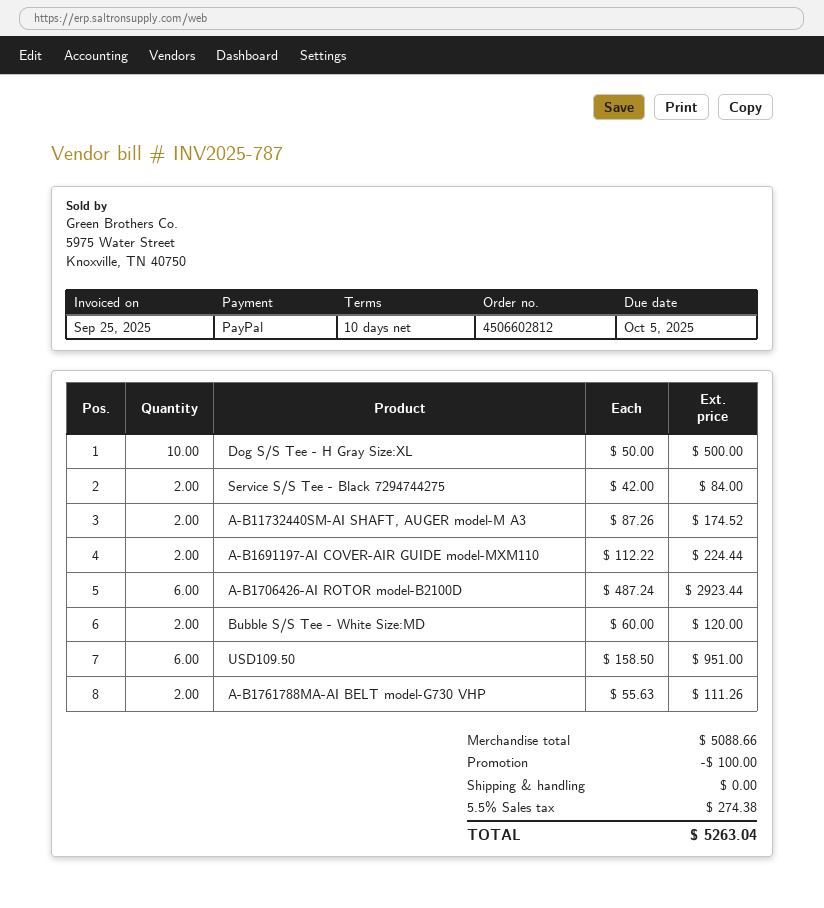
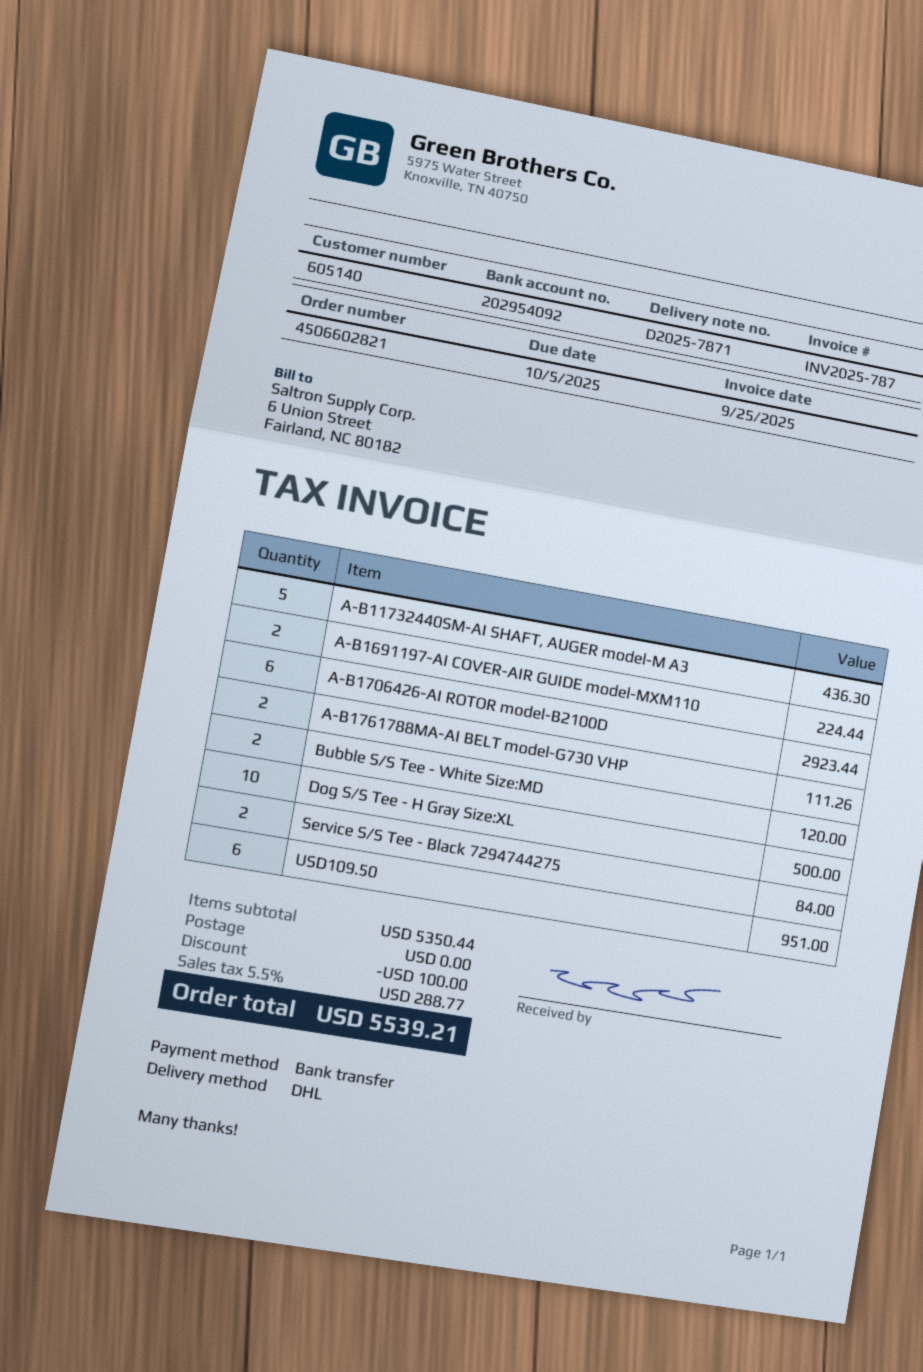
order number: 4506602812 -> 4506602821
payment method: PayPal -> bank transfer
A-B11732440SM-AI SHAFT, AUGER model-M A3: 2 for 174.52 -> 5 for 436.30
subtotal: 5088.66 -> 5350.44
tax: 5.5% = 274.38 -> 5.5% = 288.77
total: 5263.04 -> 5539.21

